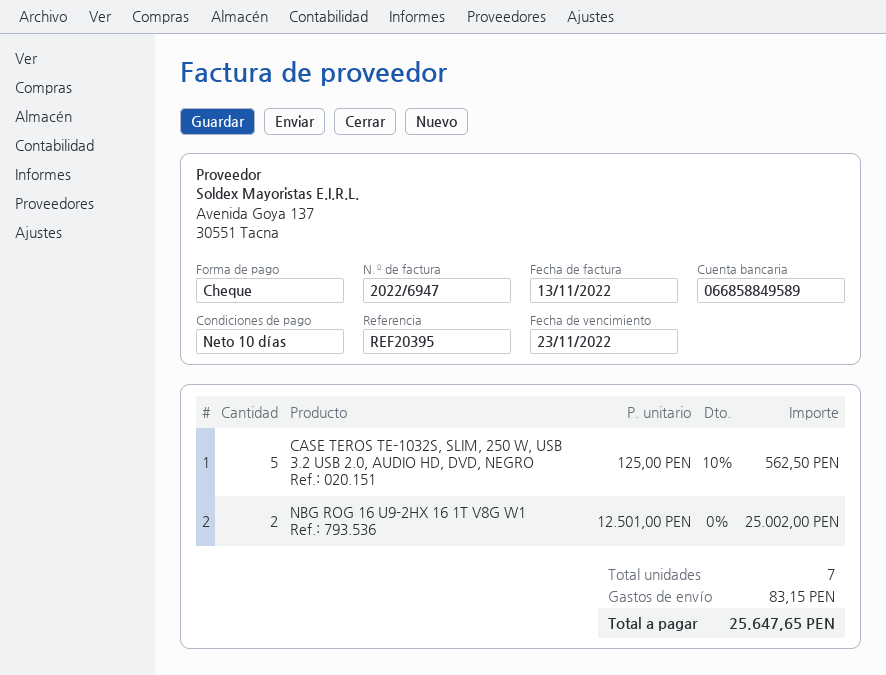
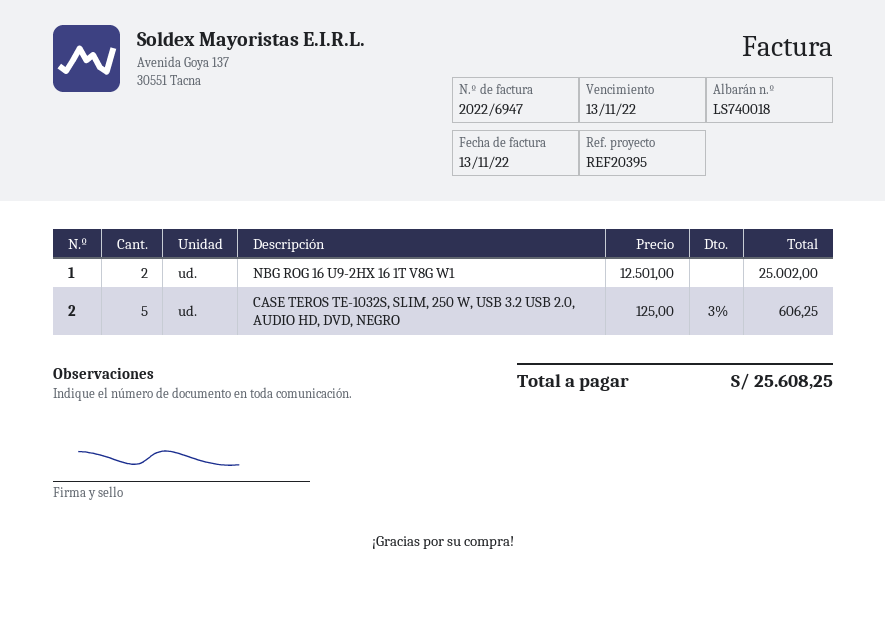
due date: 2022-11-23 -> 2022-11-13
CASE TEROS TE-1032S, SLIM, 250 W, USB 3.2 USB 2.0, AUDIO HD, DVD, NEGRO: 5 x 125.00 - 10% = 562.50 -> 5 x 125.00 - 3% = 606.25
shipping: 83.15 -> none
total: 25647.65 -> 25608.25

